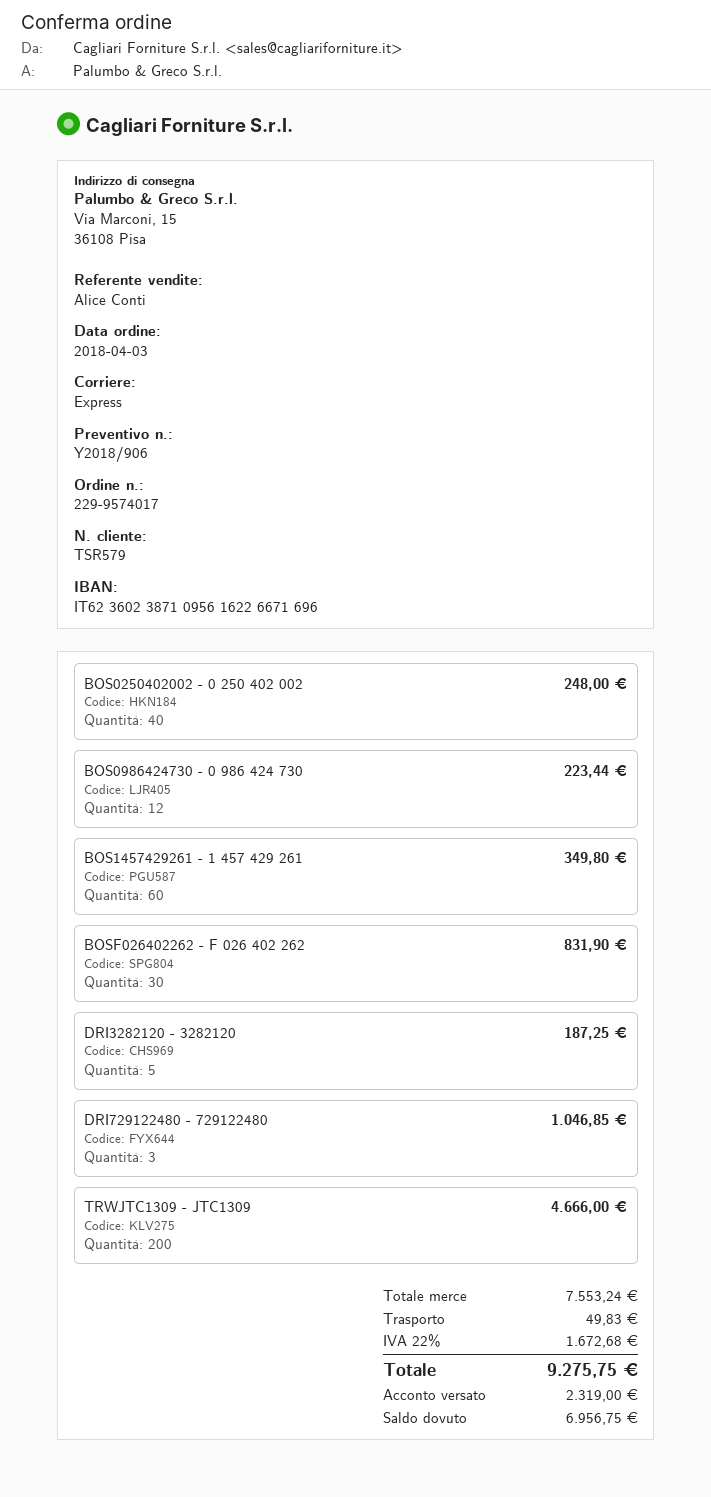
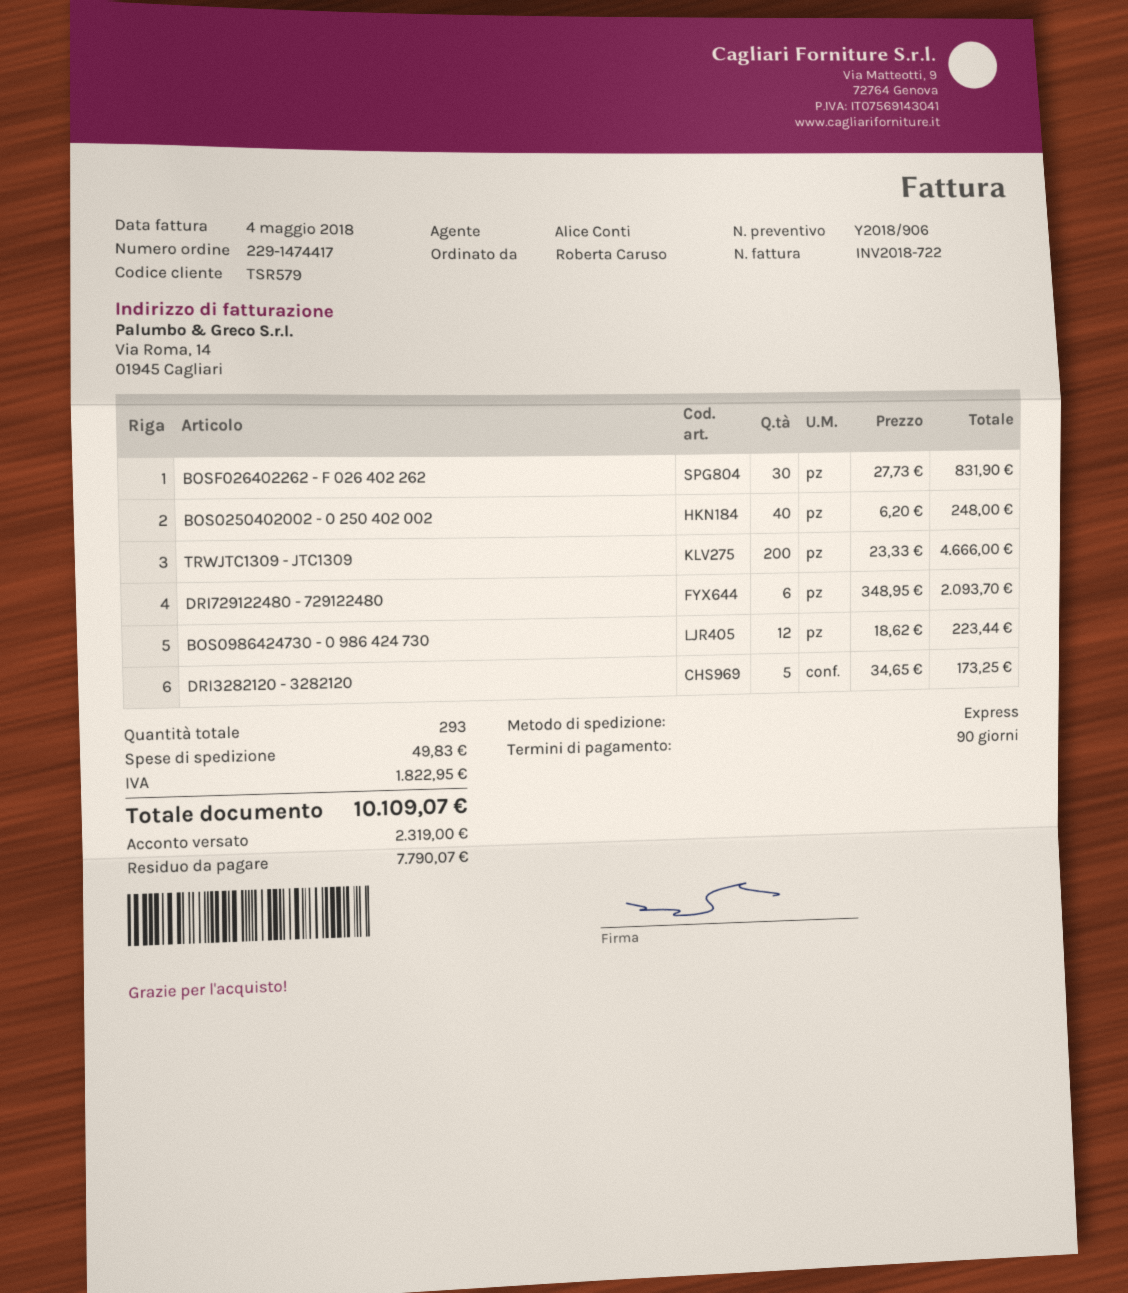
order number: 229-9574017 -> 229-1474417
BOS1457429261 - 1 457 429 261: 60 for 349.80 -> none
DRI3282120 - 3282120: 5 for 187.25 -> 5 for 173.25
DRI729122480 - 729122480: 3 for 1046.85 -> 6 for 2093.70
tax: 1672.68 -> 1822.95
total: 9275.75 -> 10109.07
balance: 6956.75 -> 7790.07

